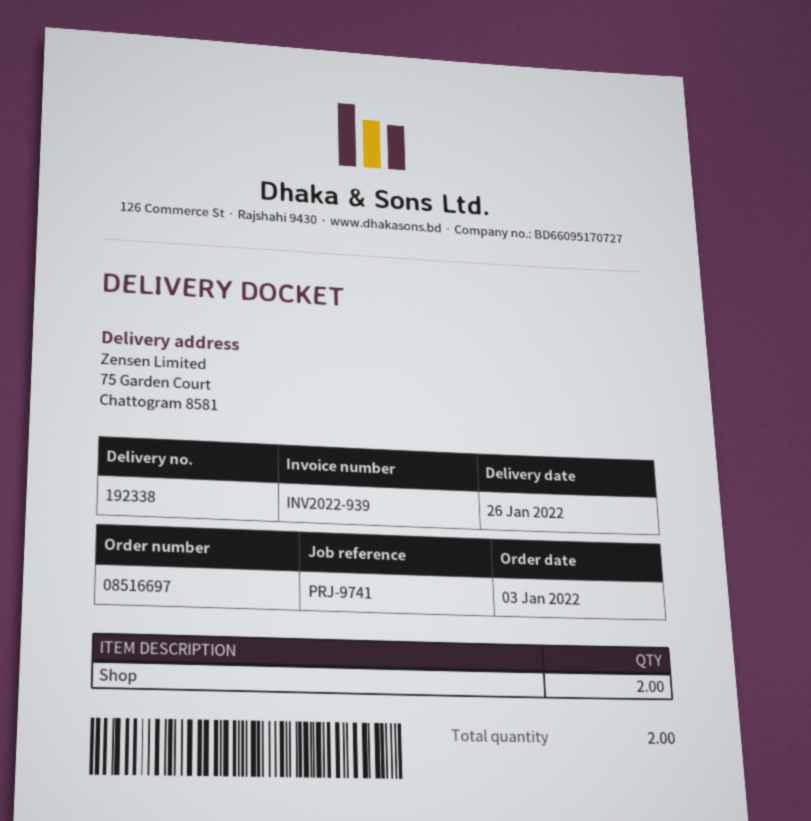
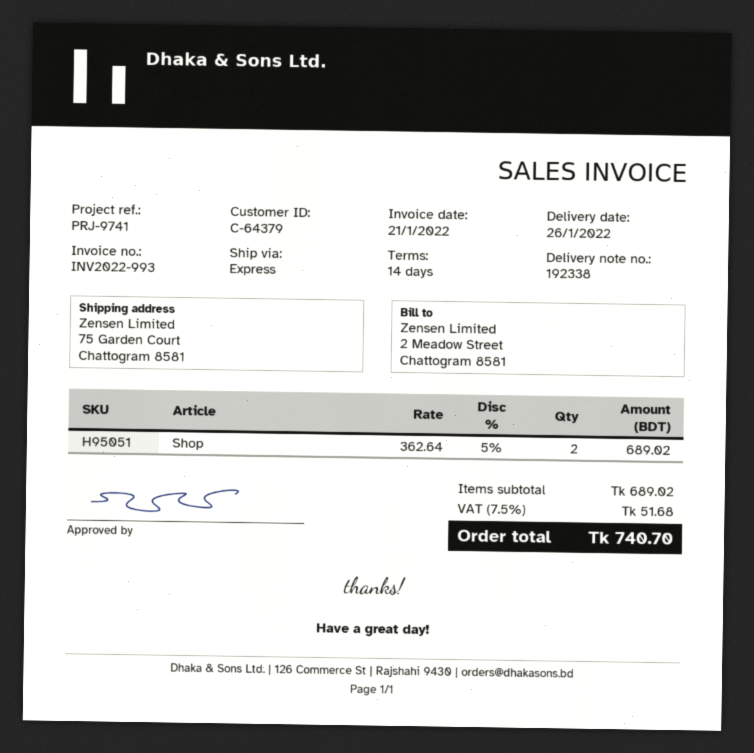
invoice number: INV2022-939 -> INV2022-993

